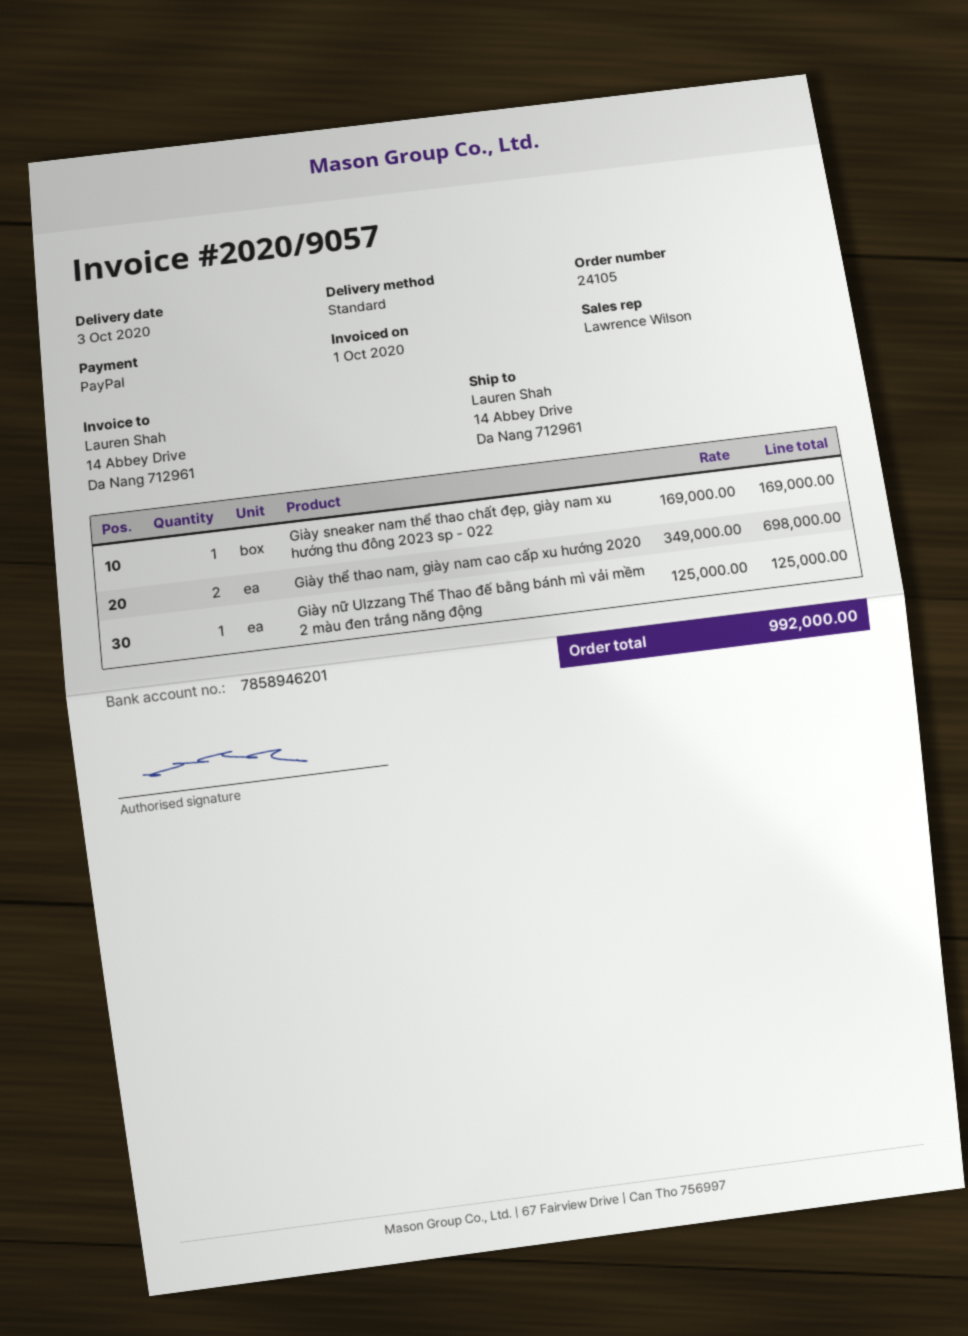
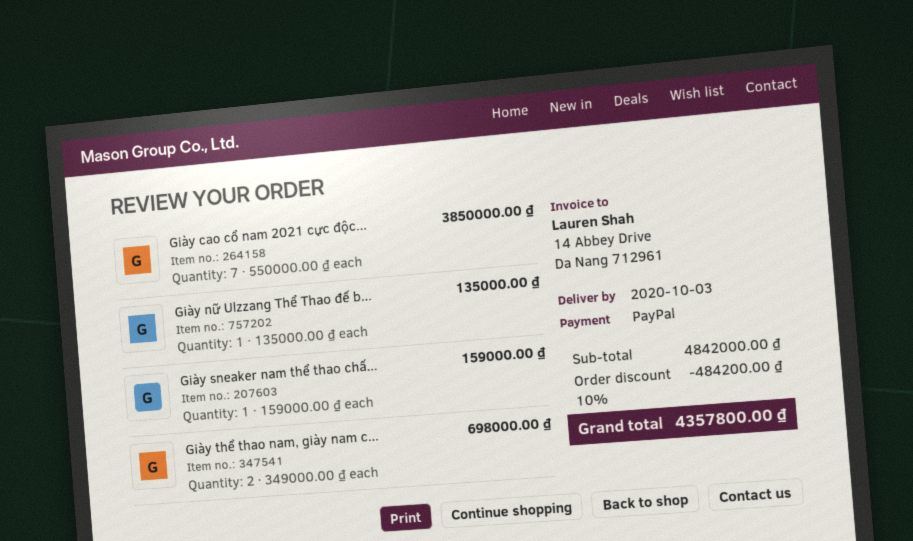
Giày sneaker nam thể thao chất đẹp, giày nam xu hướng thu đông 2023 sp - 022: 1 x 169000.00 = 169000.00 -> 1 x 159000.00 = 159000.00
Giày nữ Ulzzang Thể Thao đế bằng bánh mì vải mềm 2 màu đen trắng năng động: 1 x 125000.00 = 125000.00 -> 1 x 135000.00 = 135000.00
Giày cao cổ nam 2021 cực độc...: none -> 7 x 550000.00 = 3850000.00
discount: none -> 10% = 484200.00
total: 992000.00 -> 4357800.00

